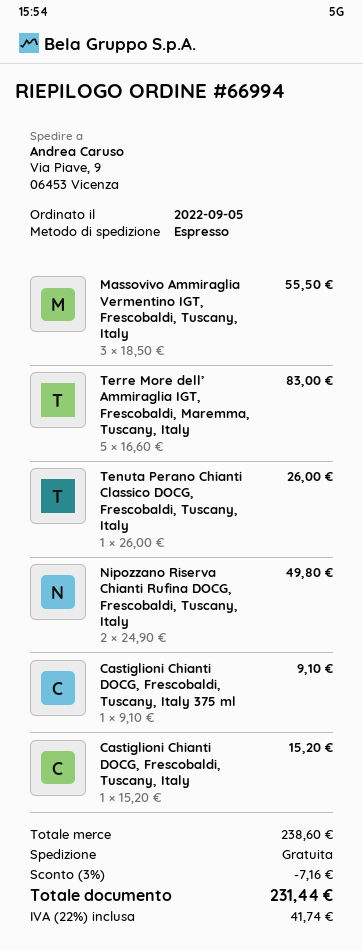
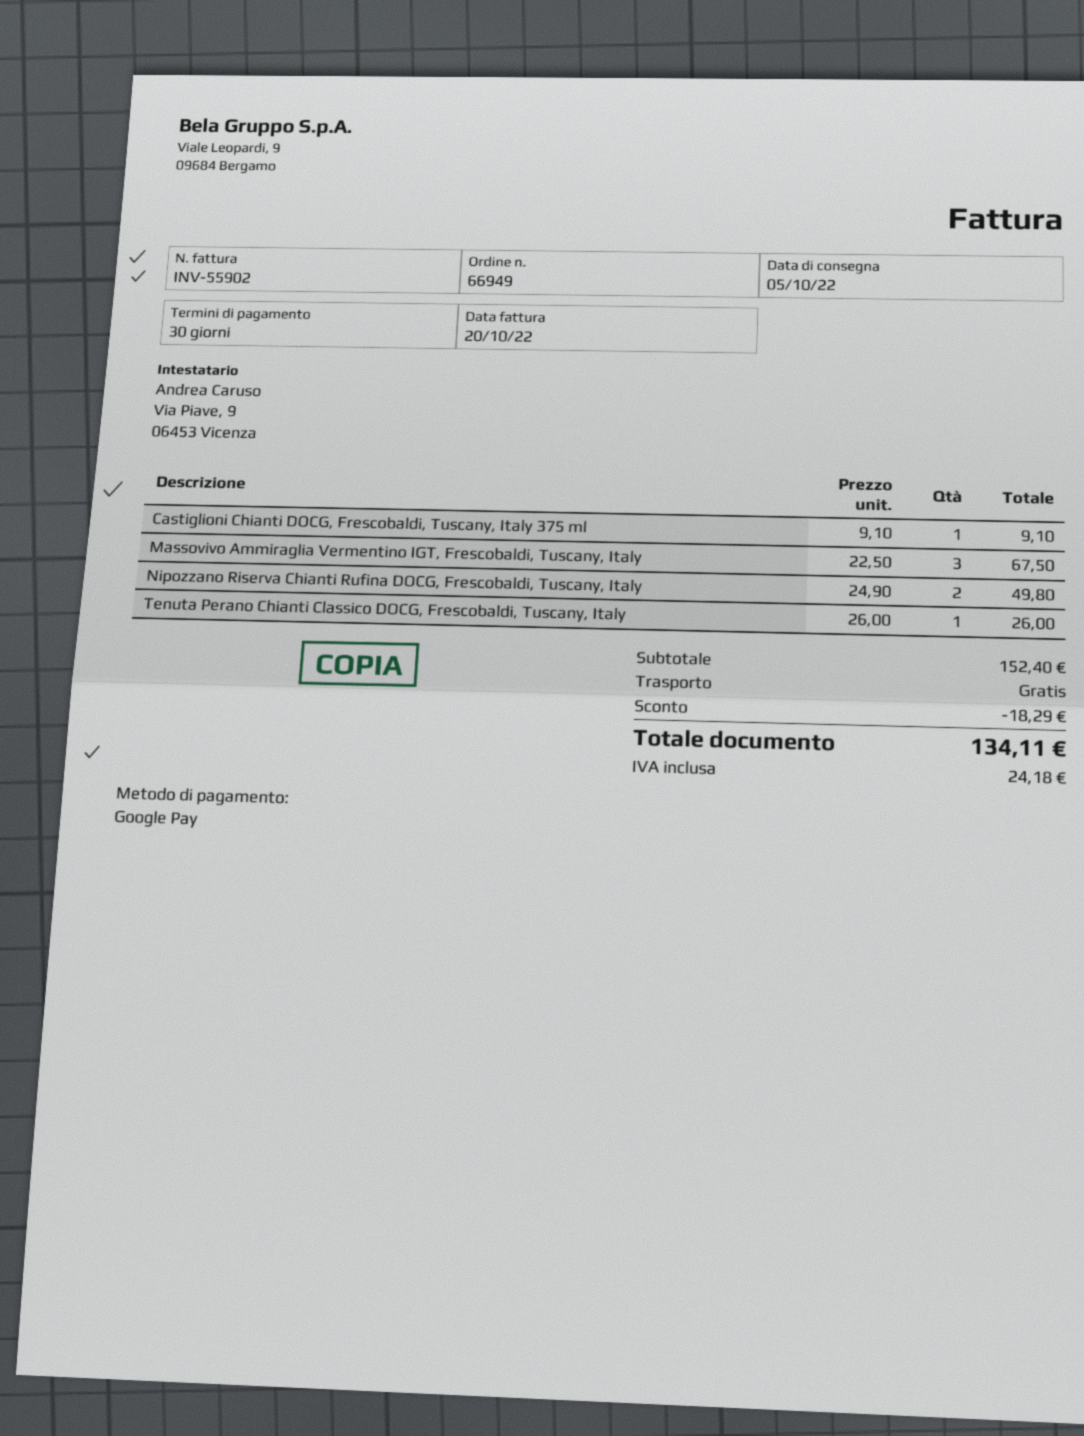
order number: 66994 -> 66949
Massovivo Ammiraglia Vermentino IGT, Frescobaldi, Tuscany, Italy: 3 x 18.50 = 55.50 -> 3 x 22.50 = 67.50
Terre More dell’ Ammiraglia IGT, Frescobaldi, Maremma, Tuscany, Italy: 5 x 16.60 = 83.00 -> none
Castiglioni Chianti DOCG, Frescobaldi, Tuscany, Italy: 1 x 15.20 = 15.20 -> none
subtotal: 238.60 -> 152.40
discount: 7.16 -> 18.29
tax: 41.74 -> 24.18
total: 231.44 -> 134.11

